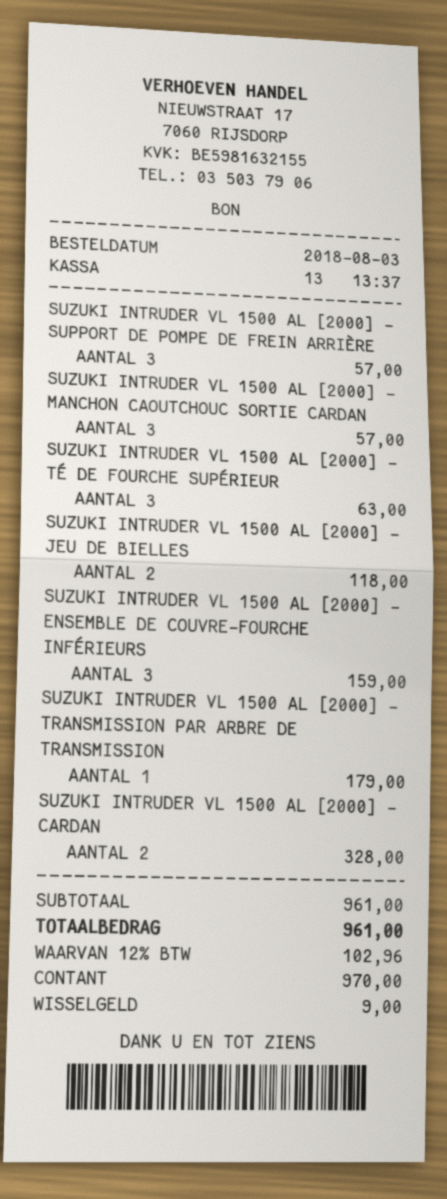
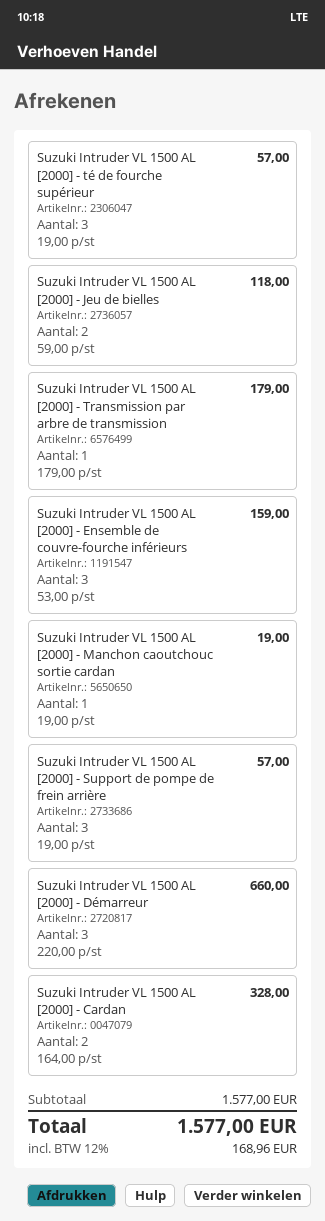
SUZUKI INTRUDER VL 1500 AL [2000] - MANCHON CAOUTCHOUC SORTIE CARDAN: 3 for 57.00 -> 1 for 19.00
SUZUKI INTRUDER VL 1500 AL [2000] - TÉ DE FOURCHE SUPÉRIEUR: 3 for 63.00 -> 3 for 57.00
Suzuki Intruder VL 1500 AL [2000] - Démarreur: none -> 3 for 660.00
subtotal: 961.00 -> 1577.00
tax: 12% = 102.96 -> 12% = 168.96
total: 961.00 -> 1577.00

